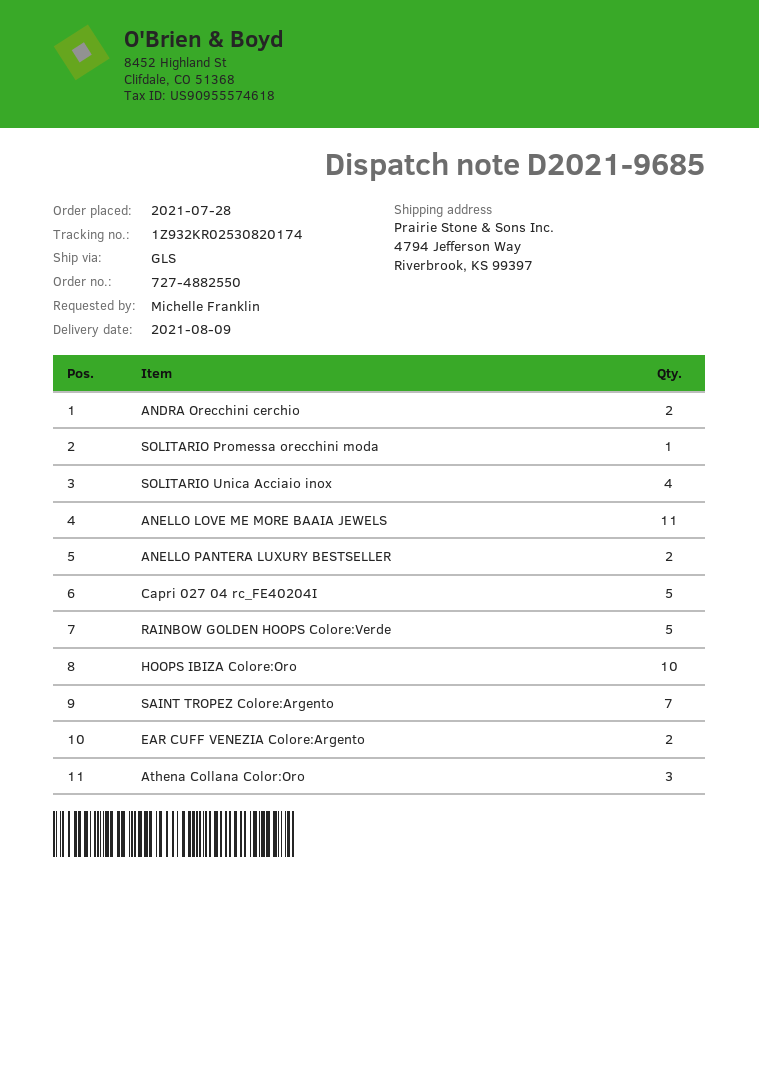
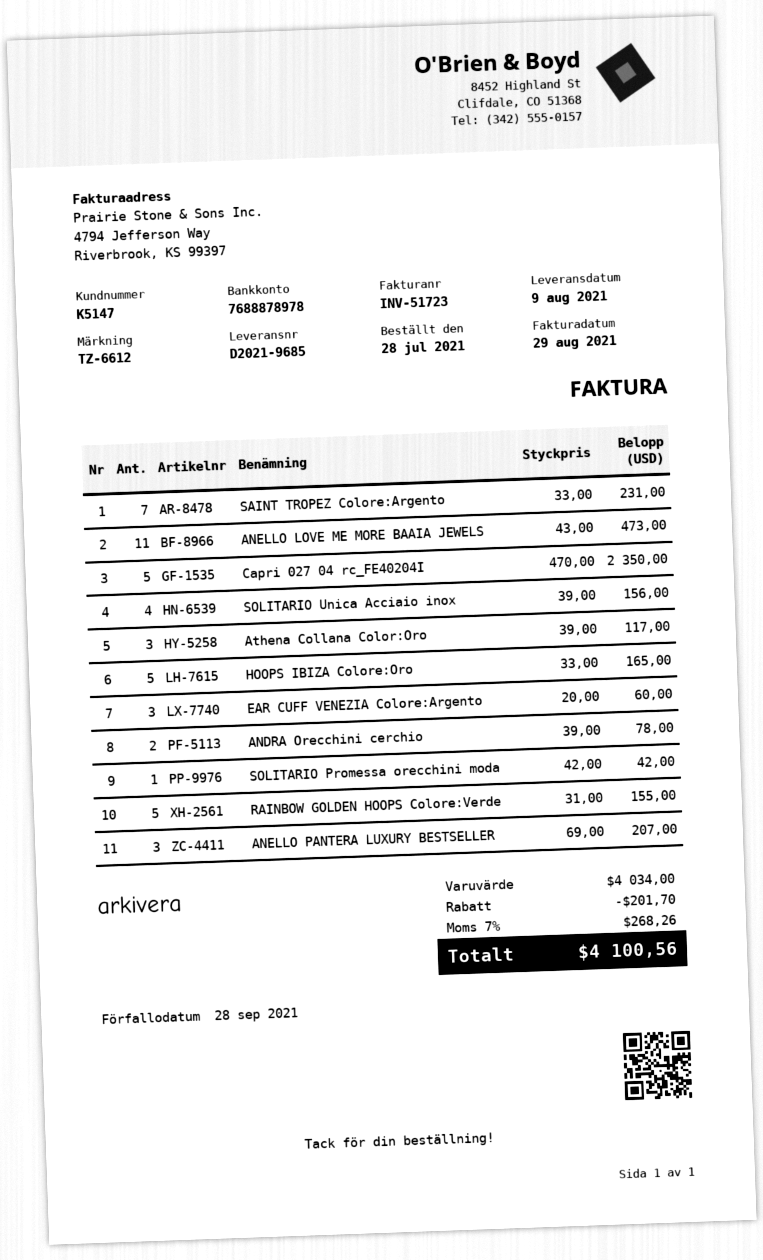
ANELLO PANTERA LUXURY BESTSELLER: 2 -> 3
HOOPS IBIZA Colore:Oro: 10 -> 5
EAR CUFF VENEZIA Colore:Argento: 2 -> 3

